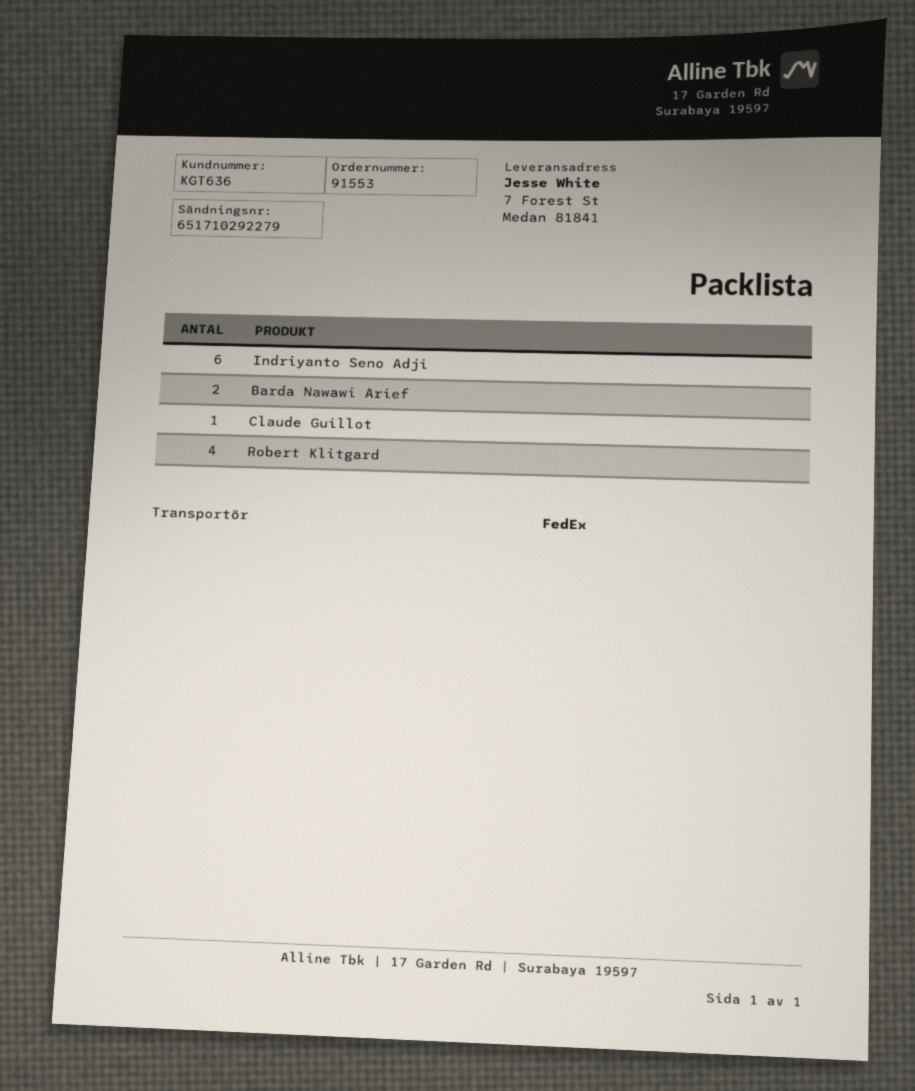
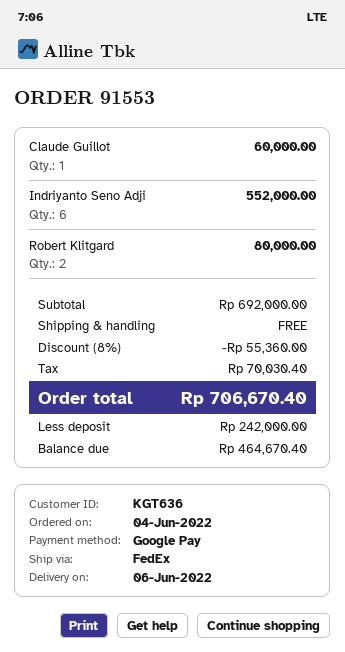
Barda Nawawi Arief: 2 -> none
Robert Klitgard: 4 -> 2

